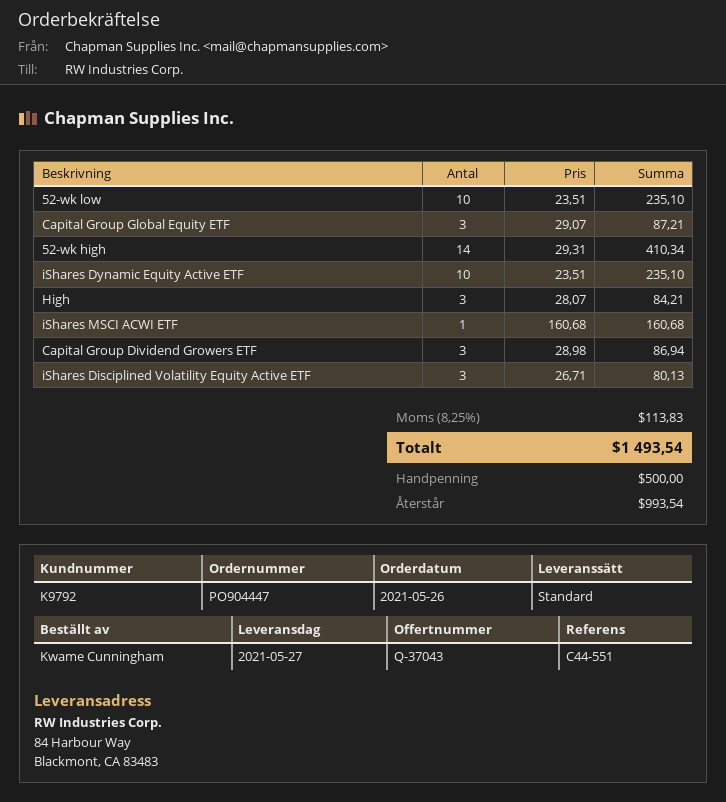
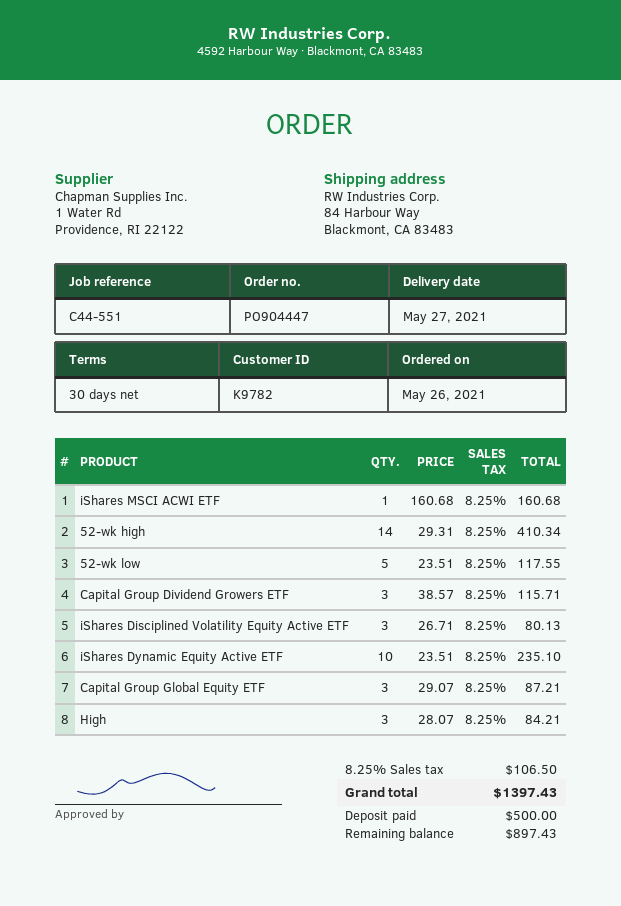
customer number: K9792 -> K9782
52-wk low: 10 x 23.51 = 235.10 -> 5 x 23.51 = 117.55
Capital Group Dividend Growers ETF: 3 x 28.98 = 86.94 -> 3 x 38.57 = 115.71
tax: 8.25% = 113.83 -> 8.25% = 106.50
total: 1493.54 -> 1397.43
balance: 993.54 -> 897.43

